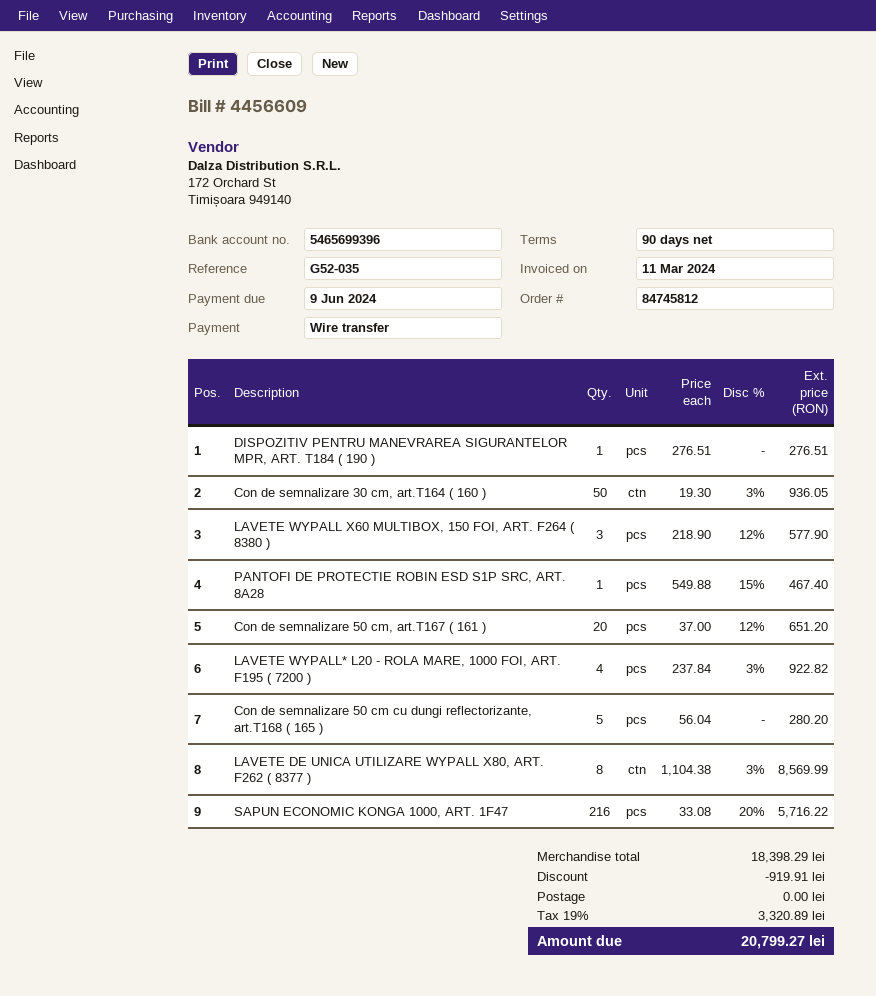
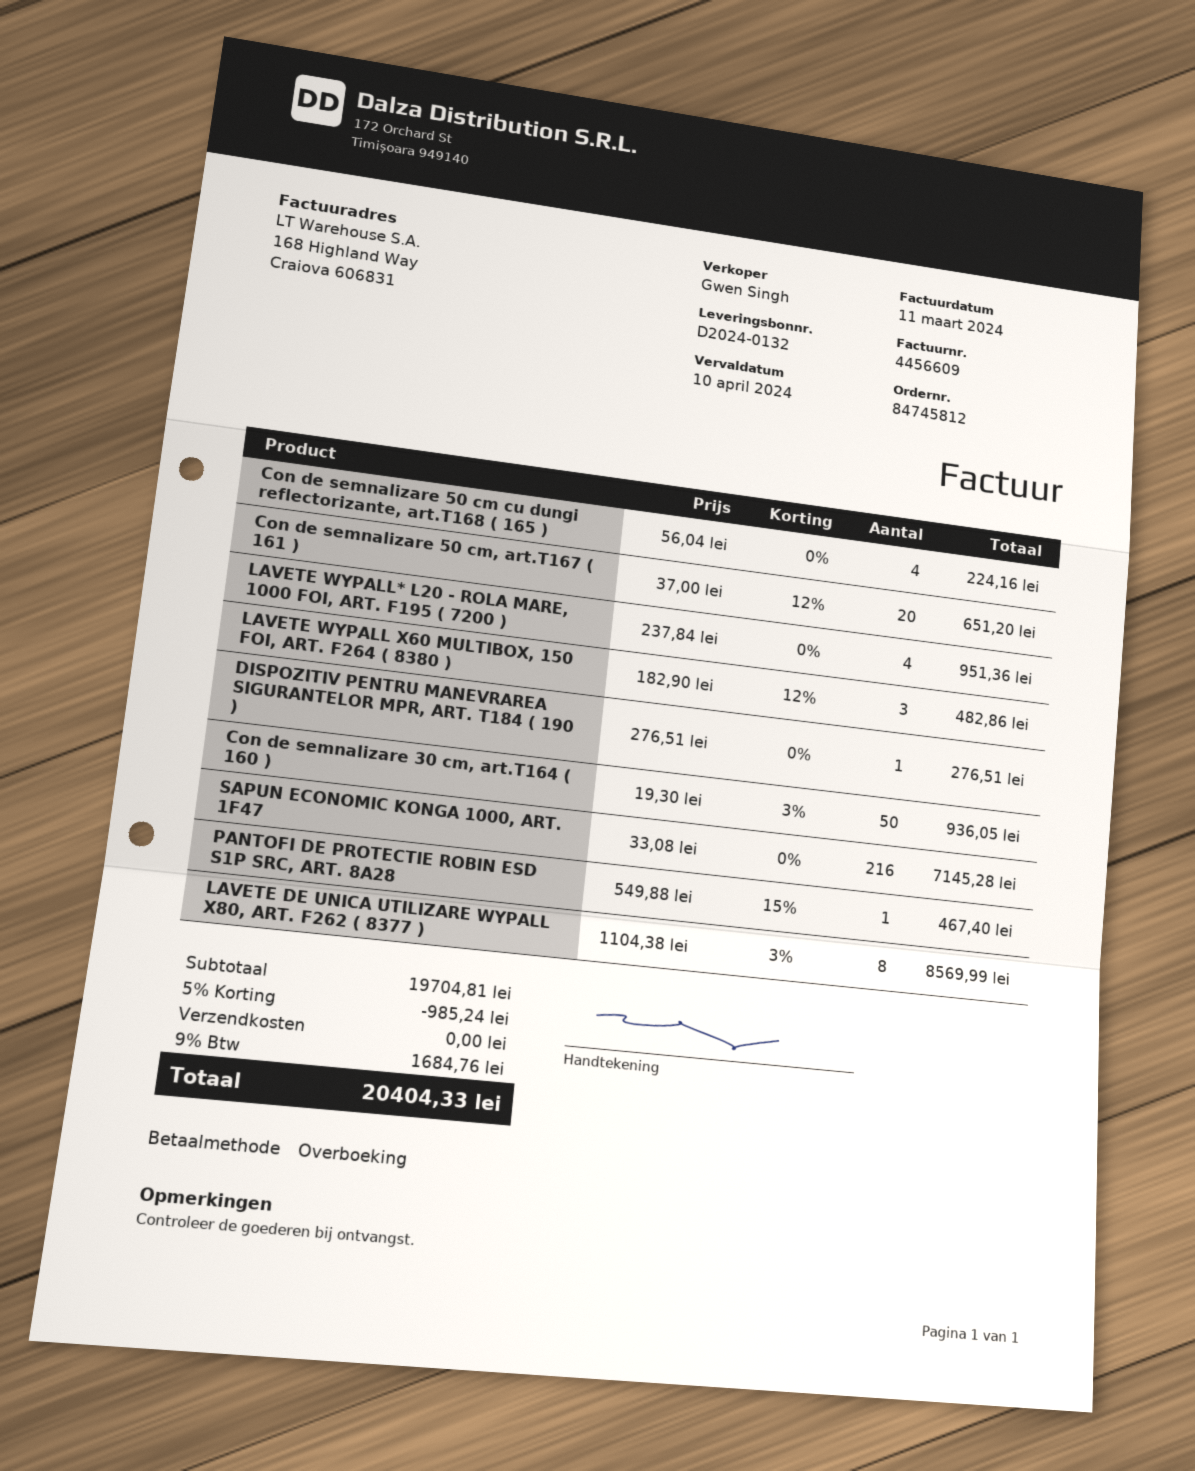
due date: 2024-06-09 -> 2024-04-10
LAVETE WYPALL X60 MULTIBOX, 150 FOI, ART. F264 ( 8380 ): 3 x 218.90 - 12% = 577.90 -> 3 x 182.90 - 12% = 482.86
LAVETE WYPALL* L20 - ROLA MARE, 1000 FOI, ART. F195 ( 7200 ): 4 x 237.84 - 3% = 922.82 -> 4 x 237.84 = 951.36
Con de semnalizare 50 cm cu dungi reflectorizante, art.T168 ( 165 ): 5 x 56.04 = 280.20 -> 4 x 56.04 = 224.16
SAPUN ECONOMIC KONGA 1000, ART. 1F47: 216 x 33.08 - 20% = 5716.22 -> 216 x 33.08 = 7145.28
subtotal: 18398.29 -> 19704.81
discount: 919.91 -> 985.24
tax: 19% = 3320.89 -> 9% = 1684.76
total: 20799.27 -> 20404.33

